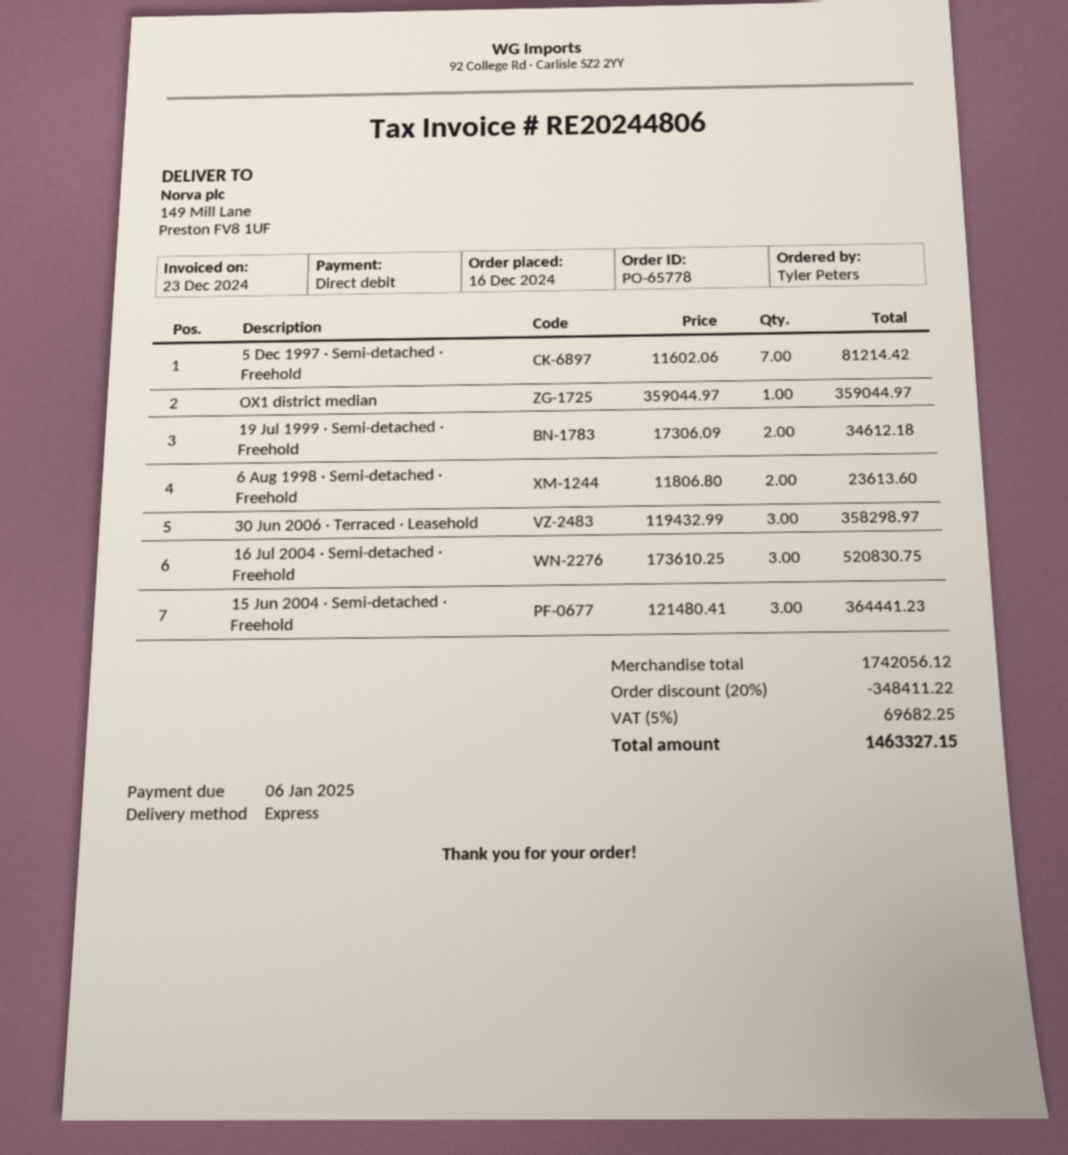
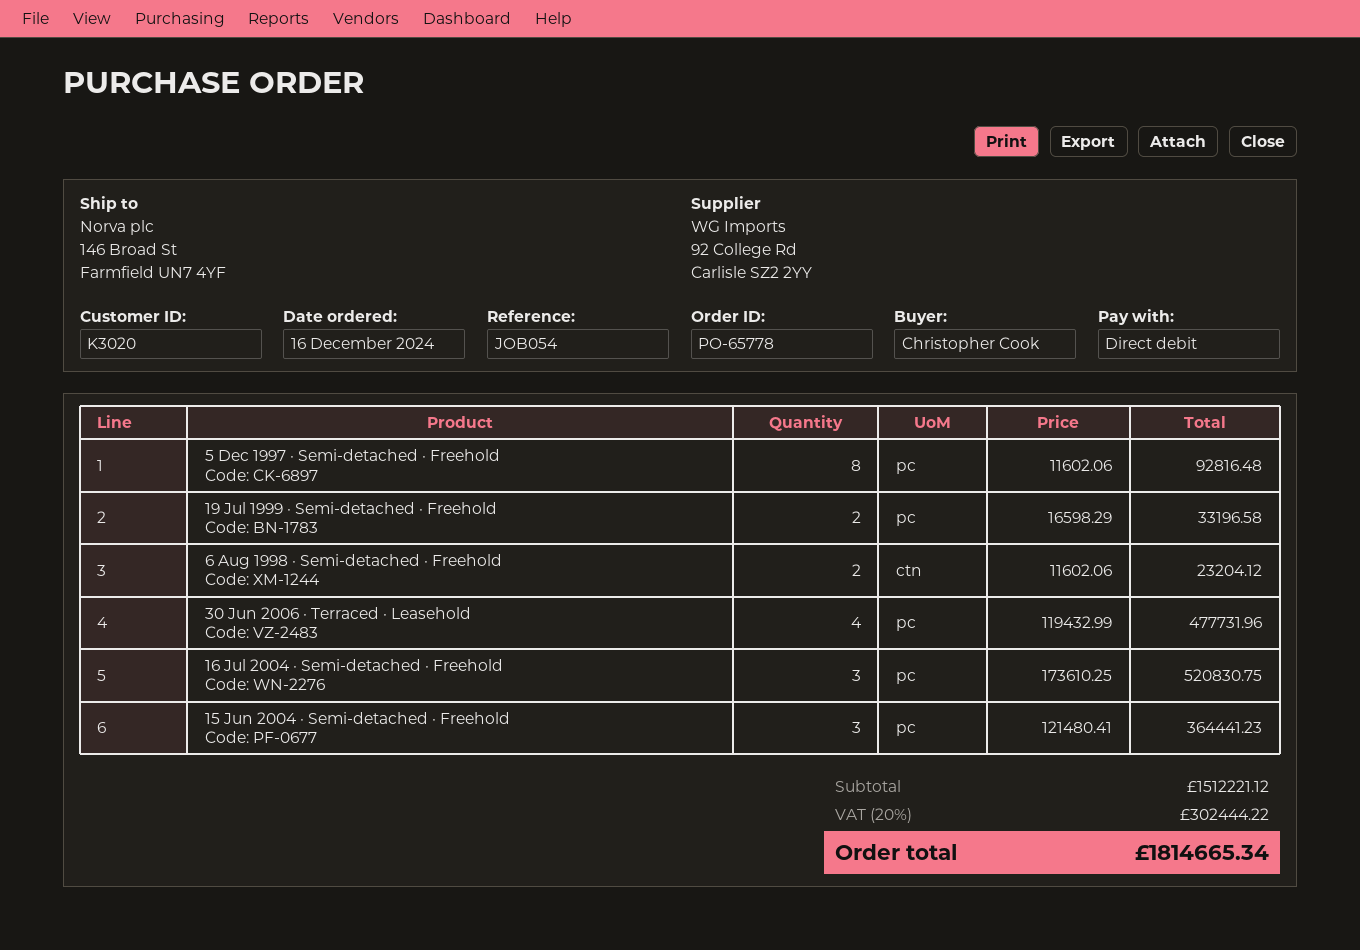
ordered by: Tyler Peters -> Christopher Cook
ship to: 149 Mill Lane, Preston FV8 1UF -> 146 Broad St, Farmfield UN7 4YF
5 Dec 1997 · Semi-detached · Freehold: 7 x 11602.06 = 81214.42 -> 8 x 11602.06 = 92816.48
OX1 district median: 1 x 359044.97 = 359044.97 -> none
19 Jul 1999 · Semi-detached · Freehold: 2 x 17306.09 = 34612.18 -> 2 x 16598.29 = 33196.58
6 Aug 1998 · Semi-detached · Freehold: 2 x 11806.80 = 23613.60 -> 2 x 11602.06 = 23204.12
30 Jun 2006 · Terraced · Leasehold: 3 x 119432.99 = 358298.97 -> 4 x 119432.99 = 477731.96
subtotal: 1742056.12 -> 1512221.12
discount: 20% = 348411.22 -> none
tax: 5% = 69682.25 -> 20% = 302444.22
total: 1463327.15 -> 1814665.34

